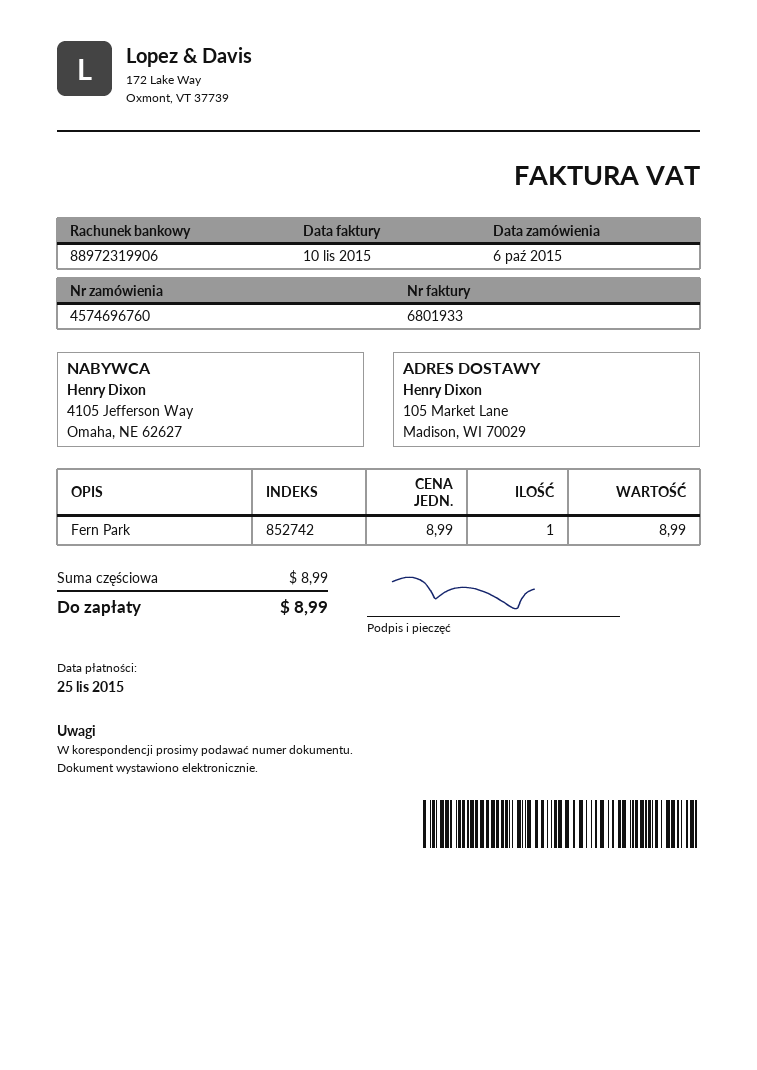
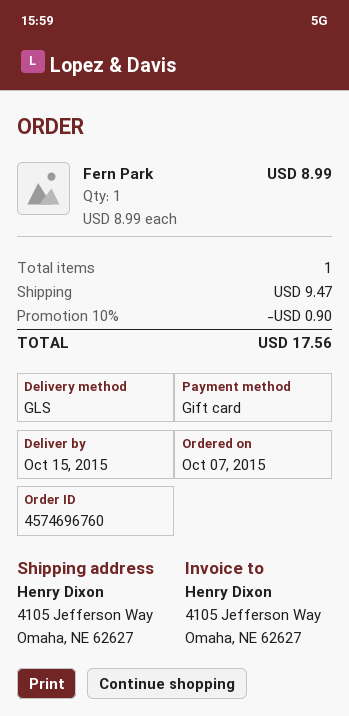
order date: 2015-10-06 -> 2015-10-07
ship to: 105 Market Lane, Madison, WI 70029 -> 4105 Jefferson Way, Omaha, NE 62627
discount: none -> 10% = 0.90
shipping: none -> 9.47
total: 8.99 -> 17.56

